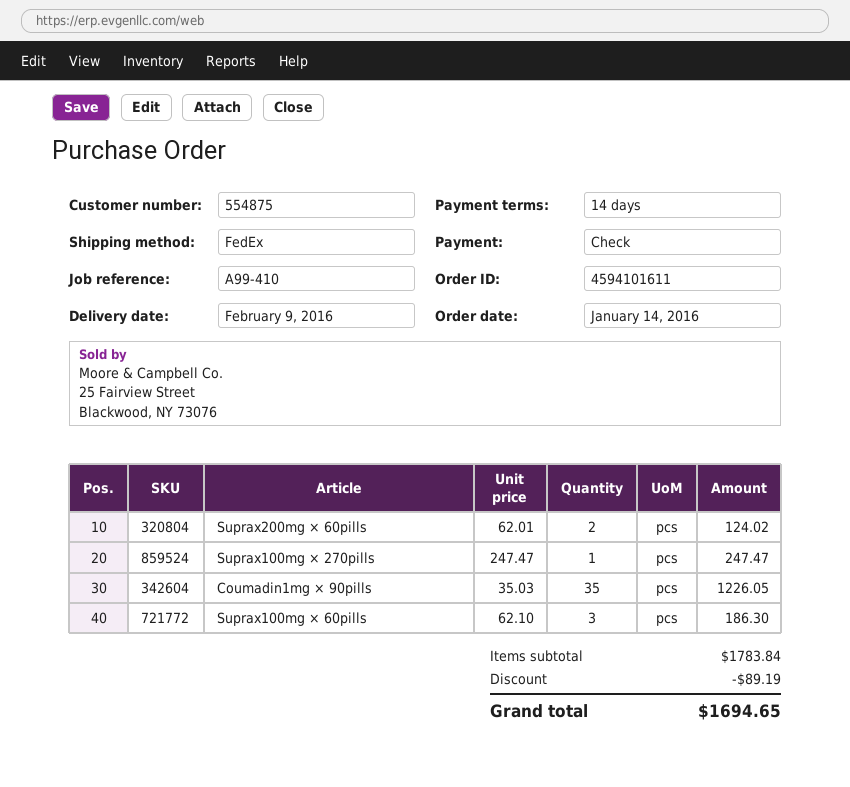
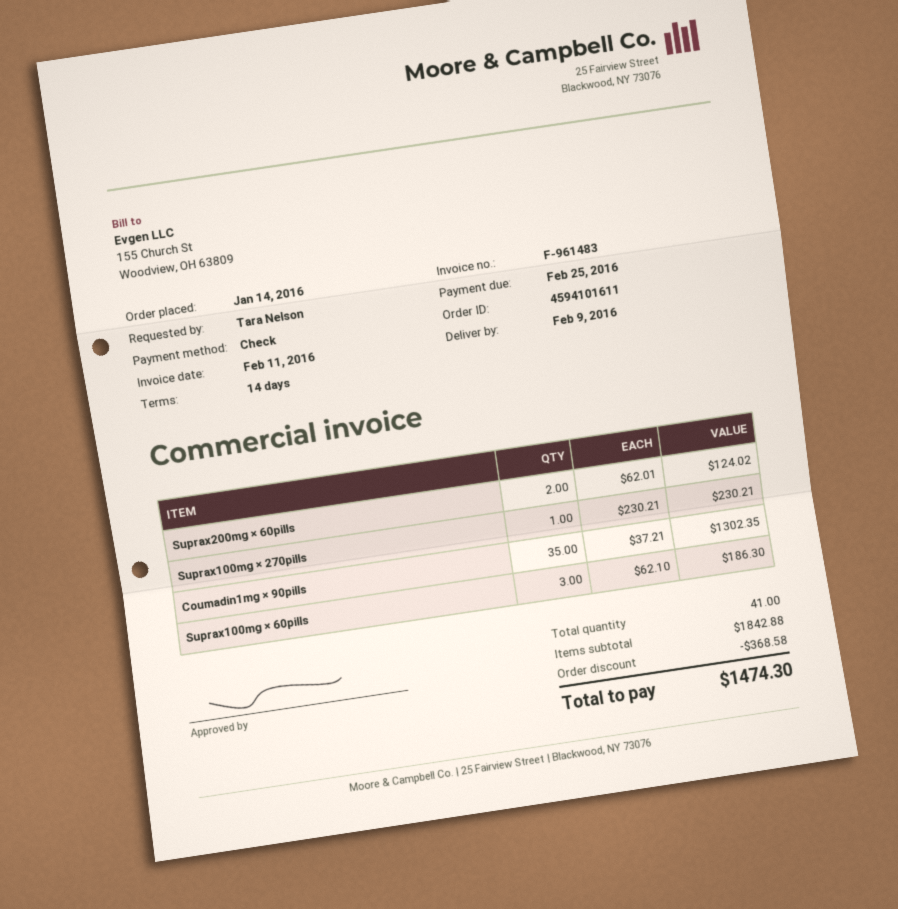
Suprax100mg × 270pills: 1 x 247.47 = 247.47 -> 1 x 230.21 = 230.21
Coumadin1mg × 90pills: 35 x 35.03 = 1226.05 -> 35 x 37.21 = 1302.35
subtotal: 1783.84 -> 1842.88
discount: 89.19 -> 368.58
total: 1694.65 -> 1474.30

